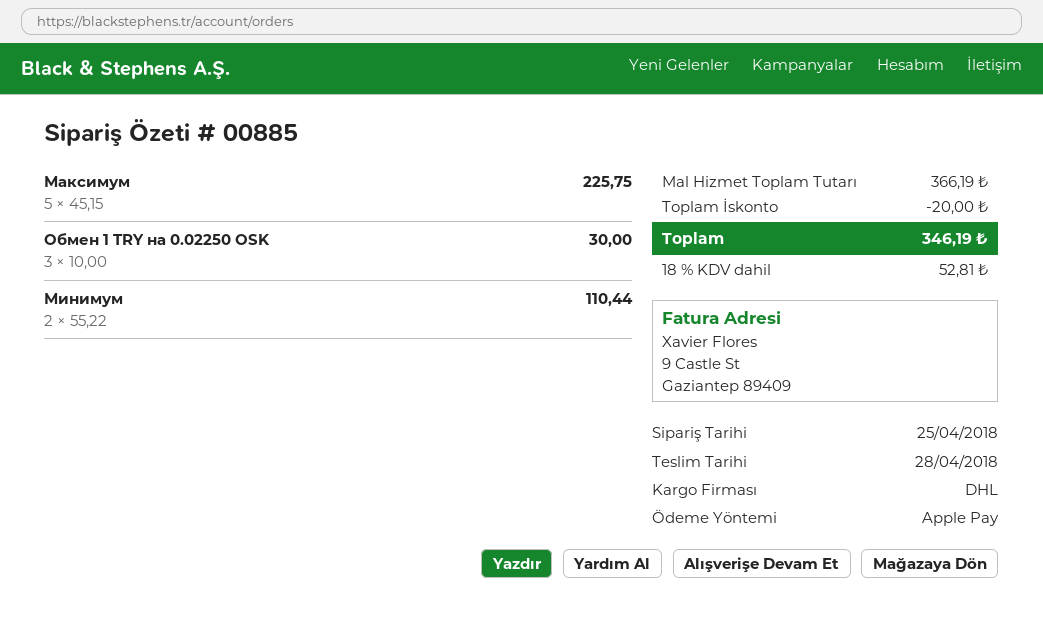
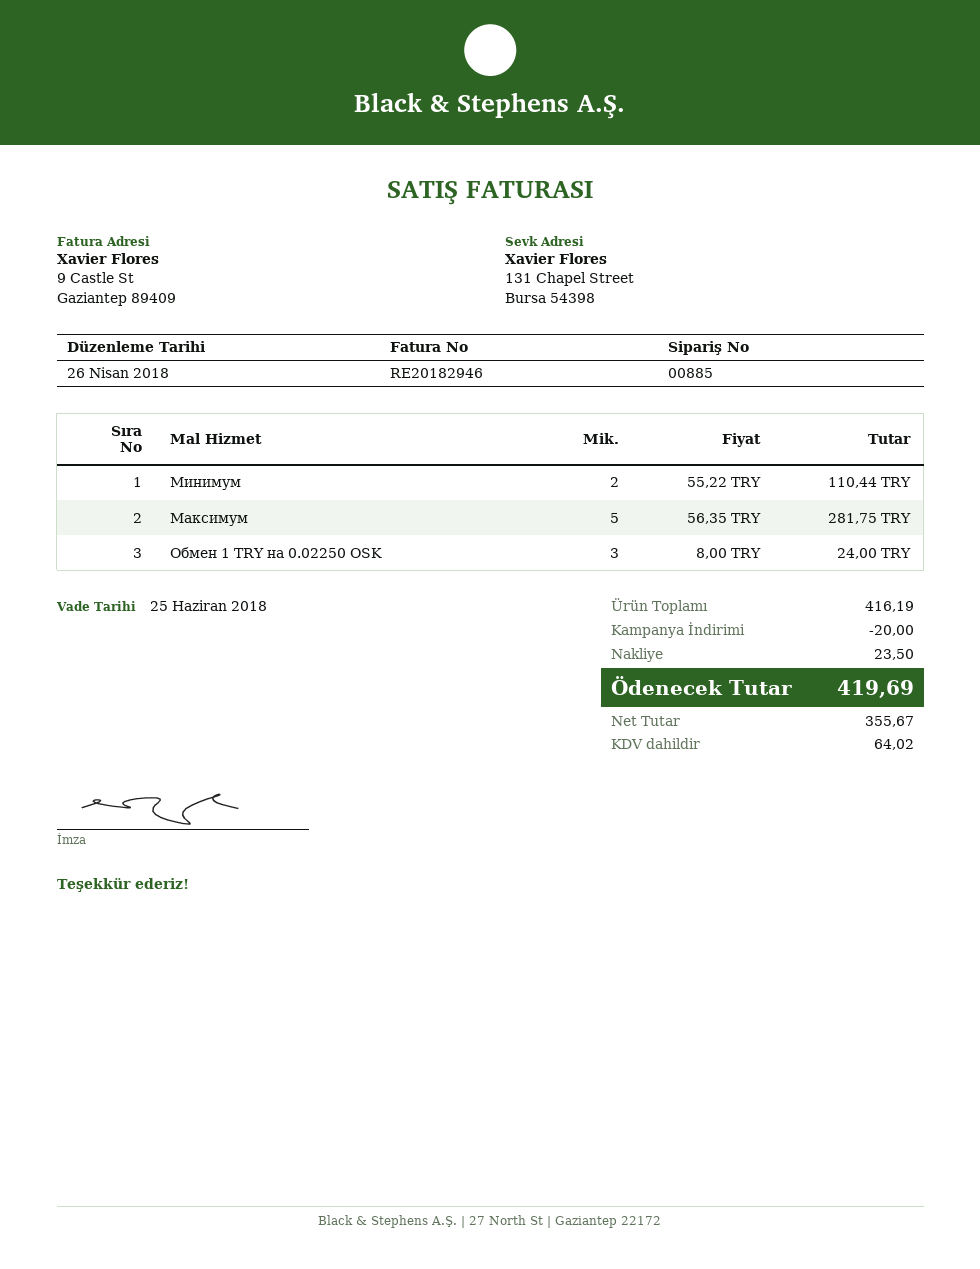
Максимум: 5 x 45.15 = 225.75 -> 5 x 56.35 = 281.75
Обмен 1 TRY на 0.02250 OSK: 3 x 10.00 = 30.00 -> 3 x 8.00 = 24.00
subtotal: 366.19 -> 416.19
shipping: none -> 23.50
tax: 52.81 -> 64.02
total: 346.19 -> 419.69

